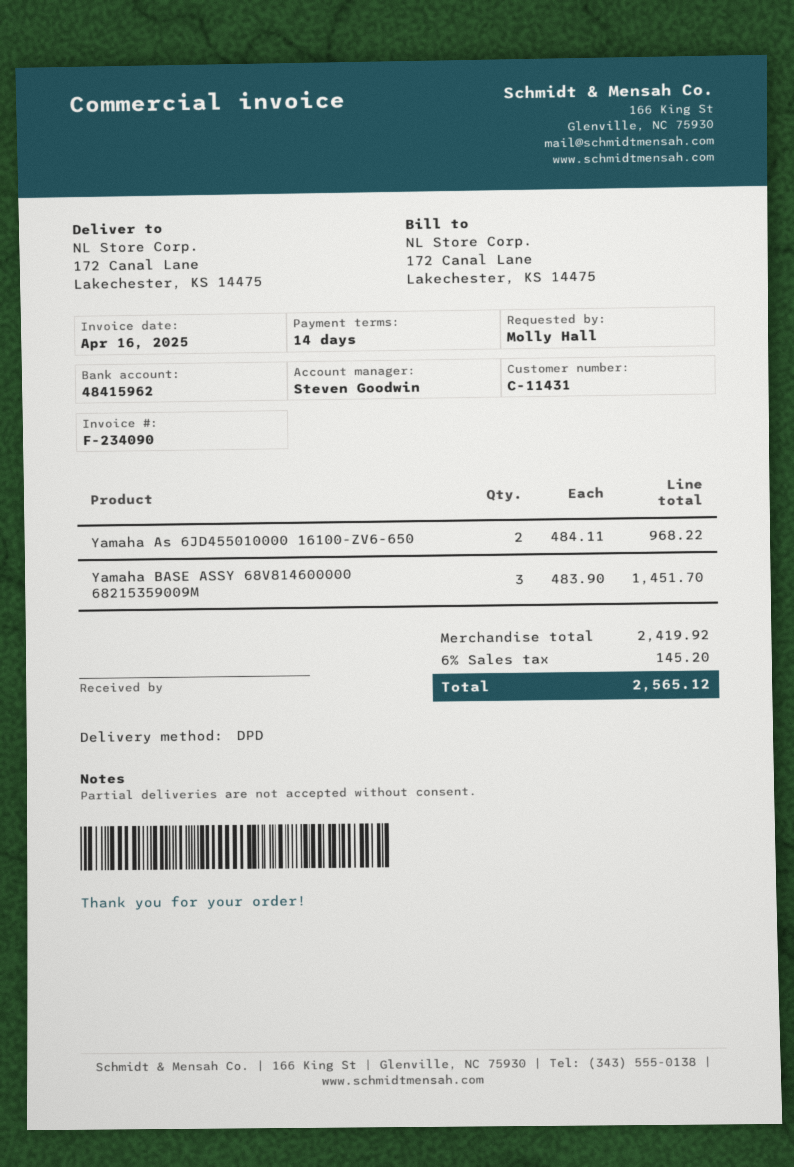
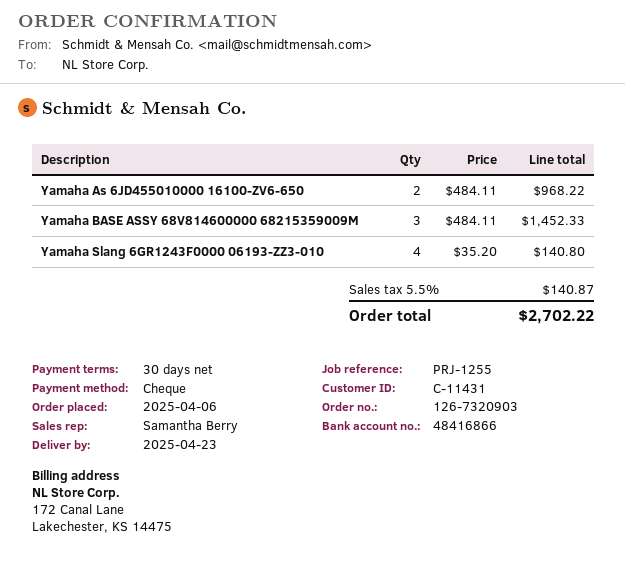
payment terms: 14 days -> 30 days
sales rep: Steven Goodwin -> Samantha Berry
bank account: 48415962 -> 48416866
Yamaha BASE ASSY 68V814600000 68215359009M: 3 x 483.90 = 1451.70 -> 3 x 484.11 = 1452.33
Yamaha Slang 6GR1243F0000 06193-ZZ3-010: none -> 4 x 35.20 = 140.80
tax: 6% = 145.20 -> 5.5% = 140.87
total: 2565.12 -> 2702.22

